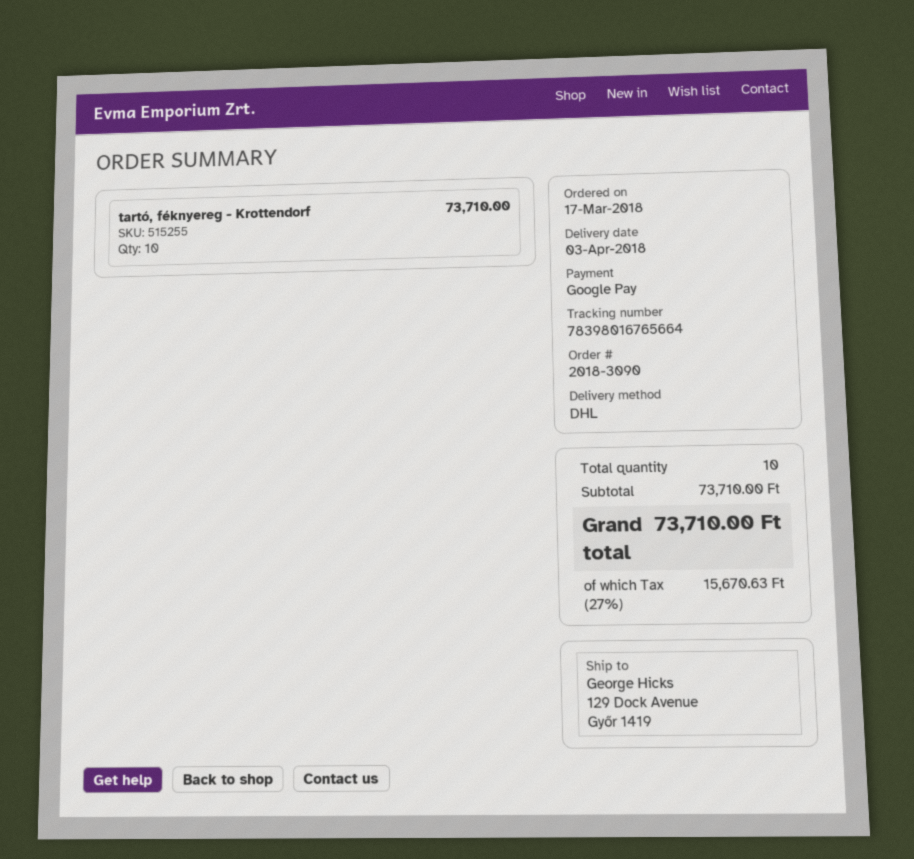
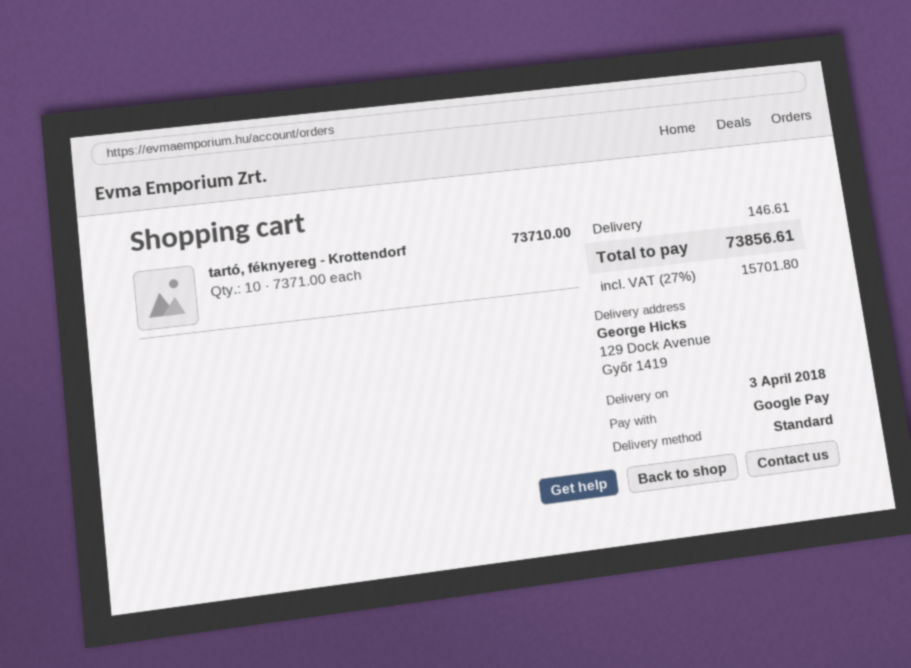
shipping method: DHL -> standard
shipping: none -> 146.61
tax: 27% = 15670.63 -> 27% = 15701.80
total: 73710.00 -> 73856.61

